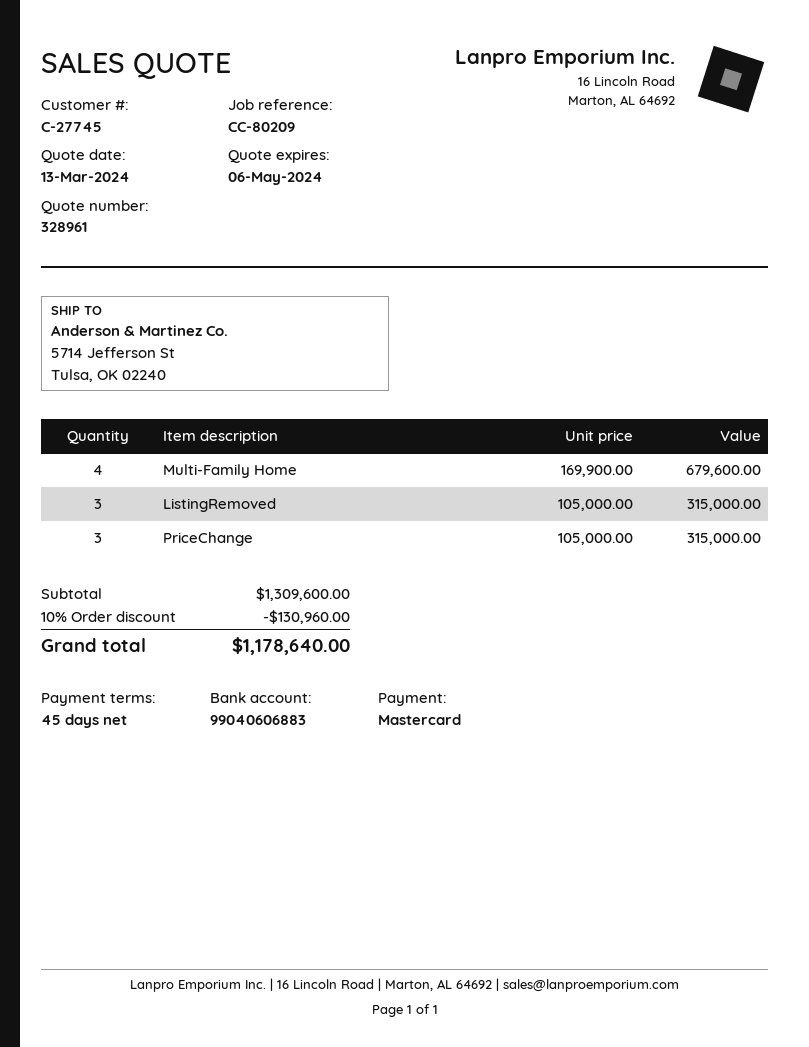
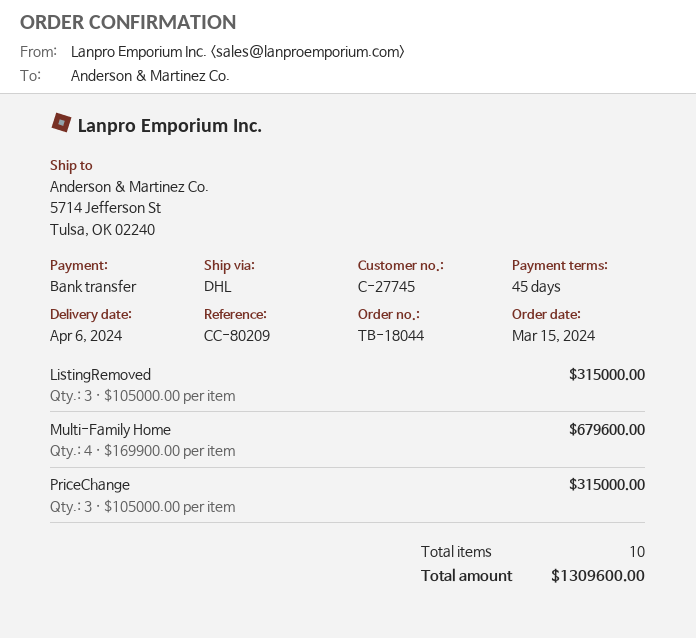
payment method: Mastercard -> bank transfer
discount: 10% = 130960.00 -> none
total: 1178640.00 -> 1309600.00

